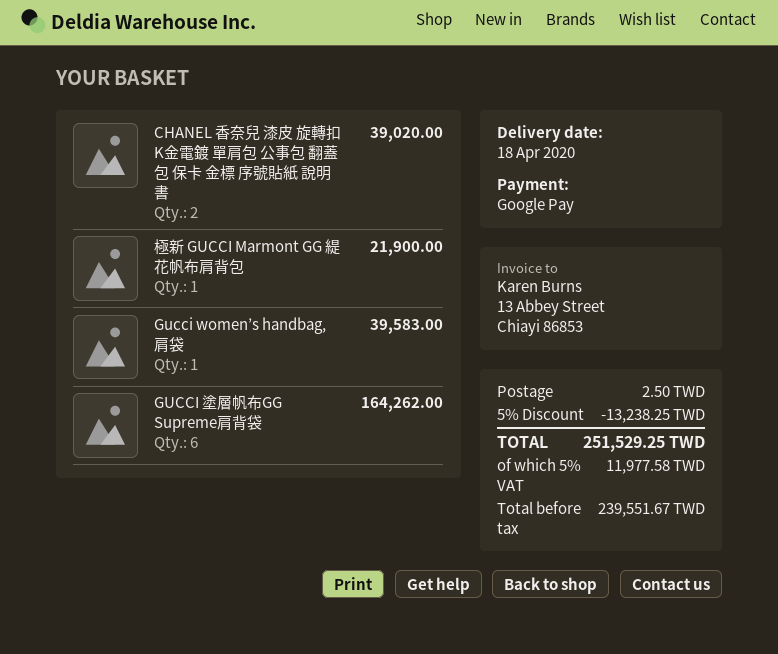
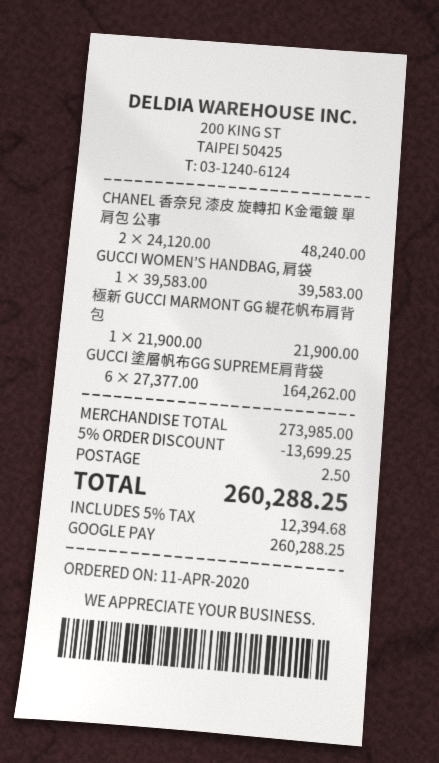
CHANEL 香奈兒 漆皮 旋轉扣 K金電鍍 單肩包 公事包 翻蓋包 保卡 金標 序號貼紙 說明書: 2 for 39020.00 -> 2 for 48240.00
discount: 5% = 13238.25 -> 5% = 13699.25
tax: 5% = 11977.58 -> 5% = 12394.68
total: 251529.25 -> 260288.25

